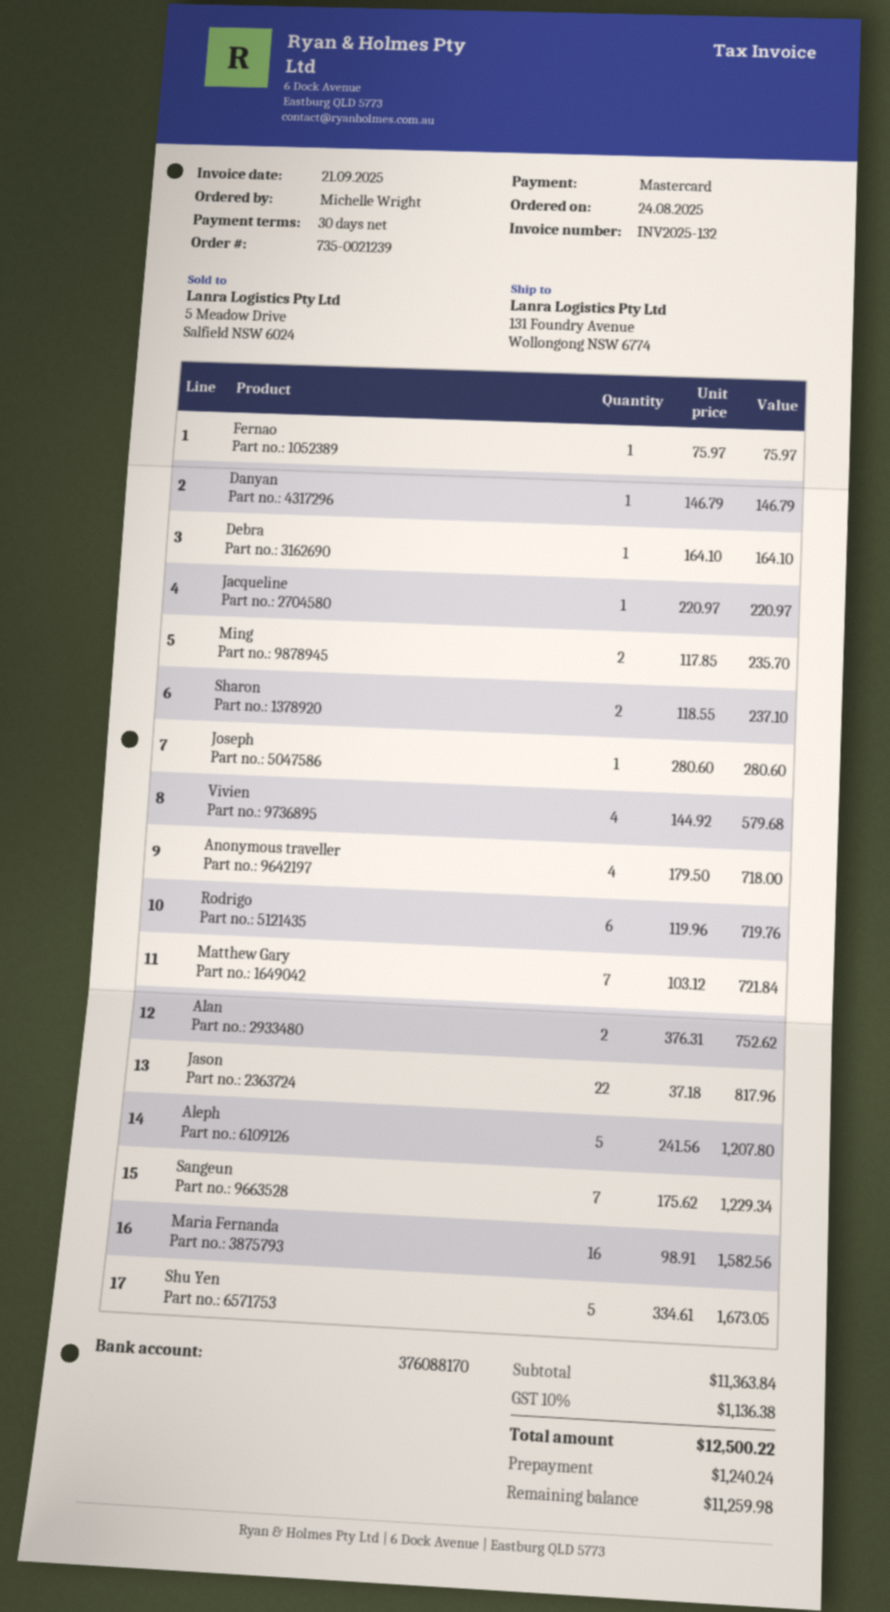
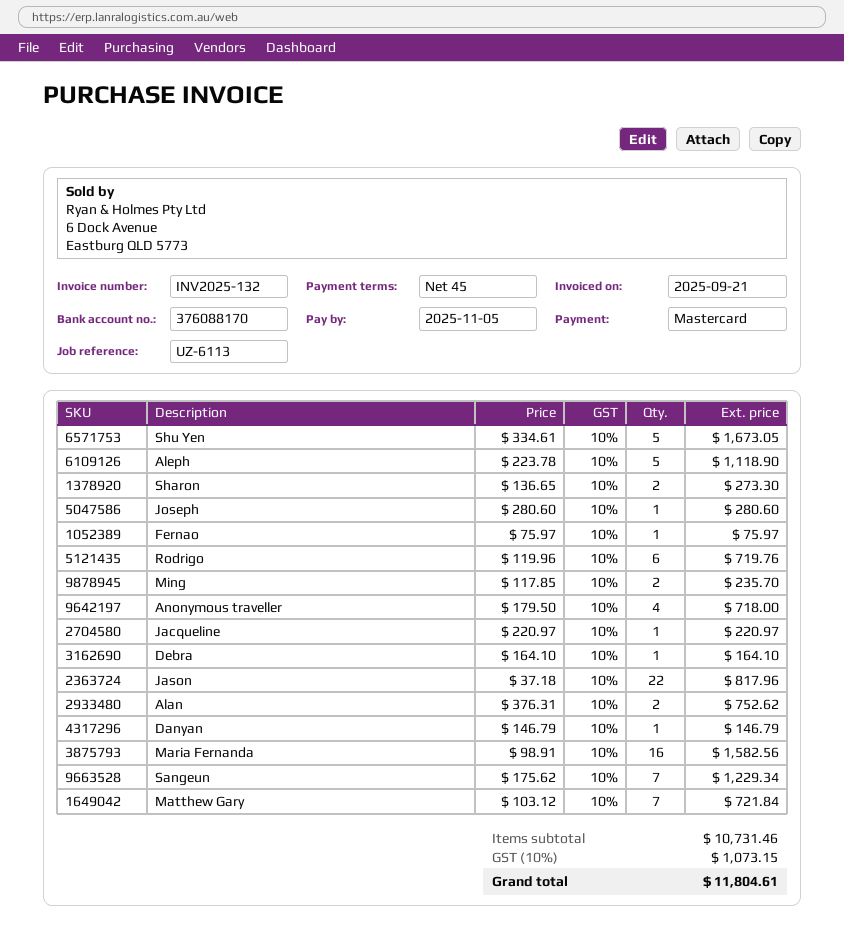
payment terms: 30 days -> 45 days
Sharon: 2 x 118.55 = 237.10 -> 2 x 136.65 = 273.30
Vivien: 4 x 144.92 = 579.68 -> none
Aleph: 5 x 241.56 = 1207.80 -> 5 x 223.78 = 1118.90
subtotal: 11363.84 -> 10731.46
tax: 10% = 1136.38 -> 10% = 1073.15
total: 12500.22 -> 11804.61

